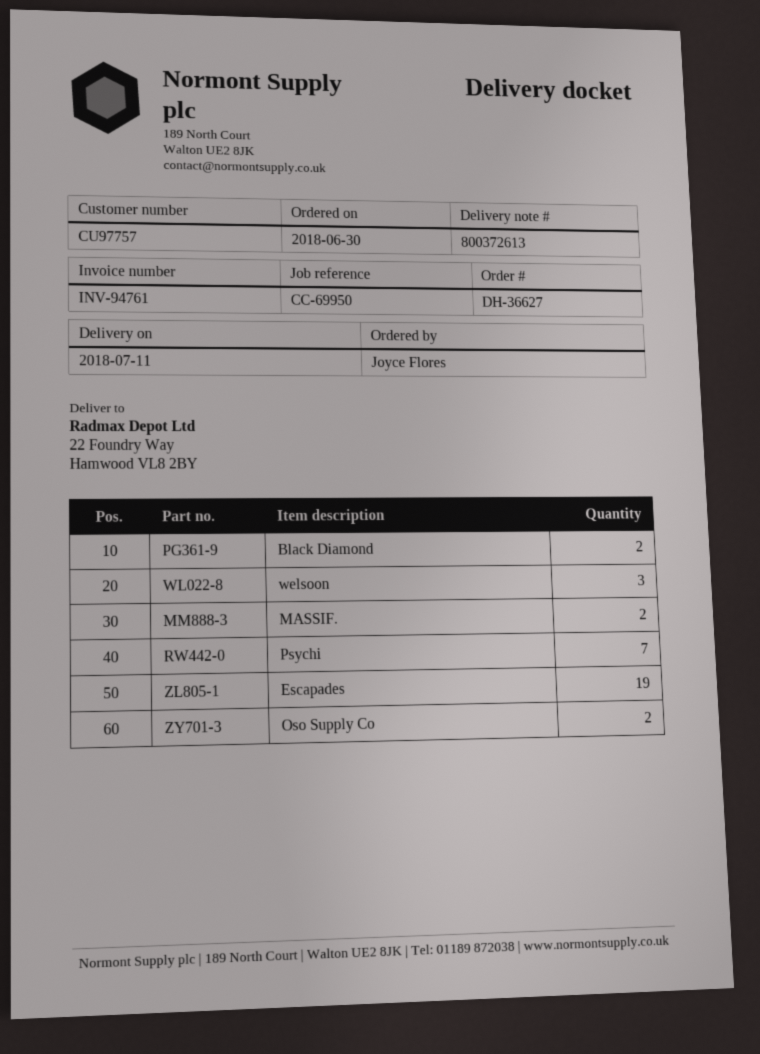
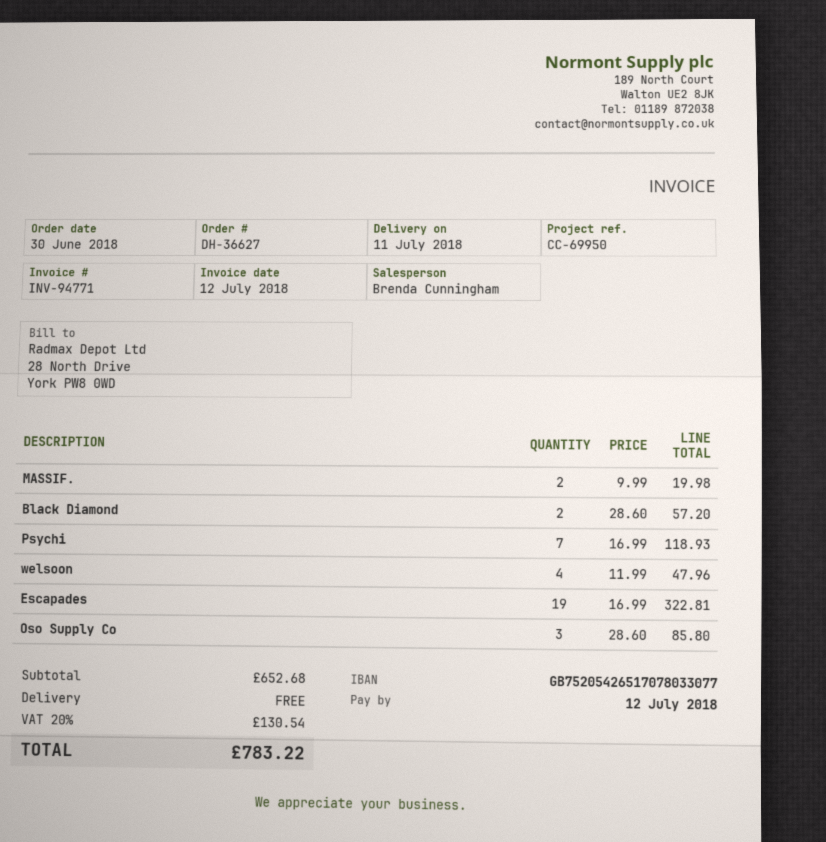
invoice number: INV-94761 -> INV-94771
welsoon: 3 -> 4
Oso Supply Co: 2 -> 3

